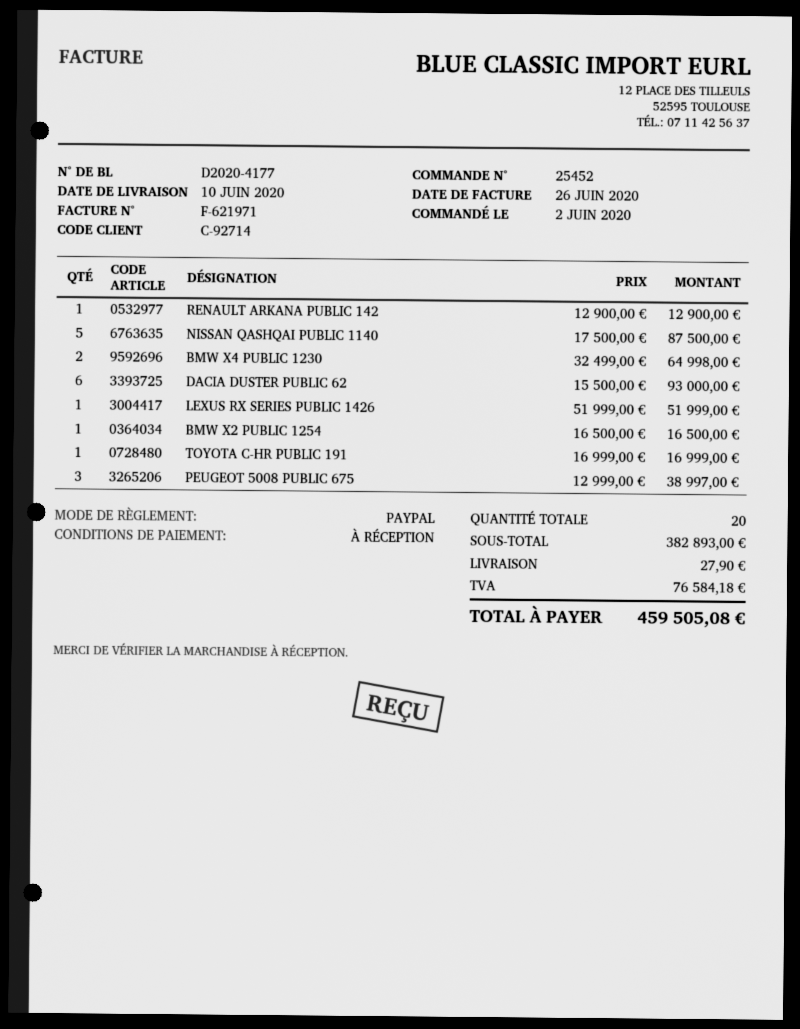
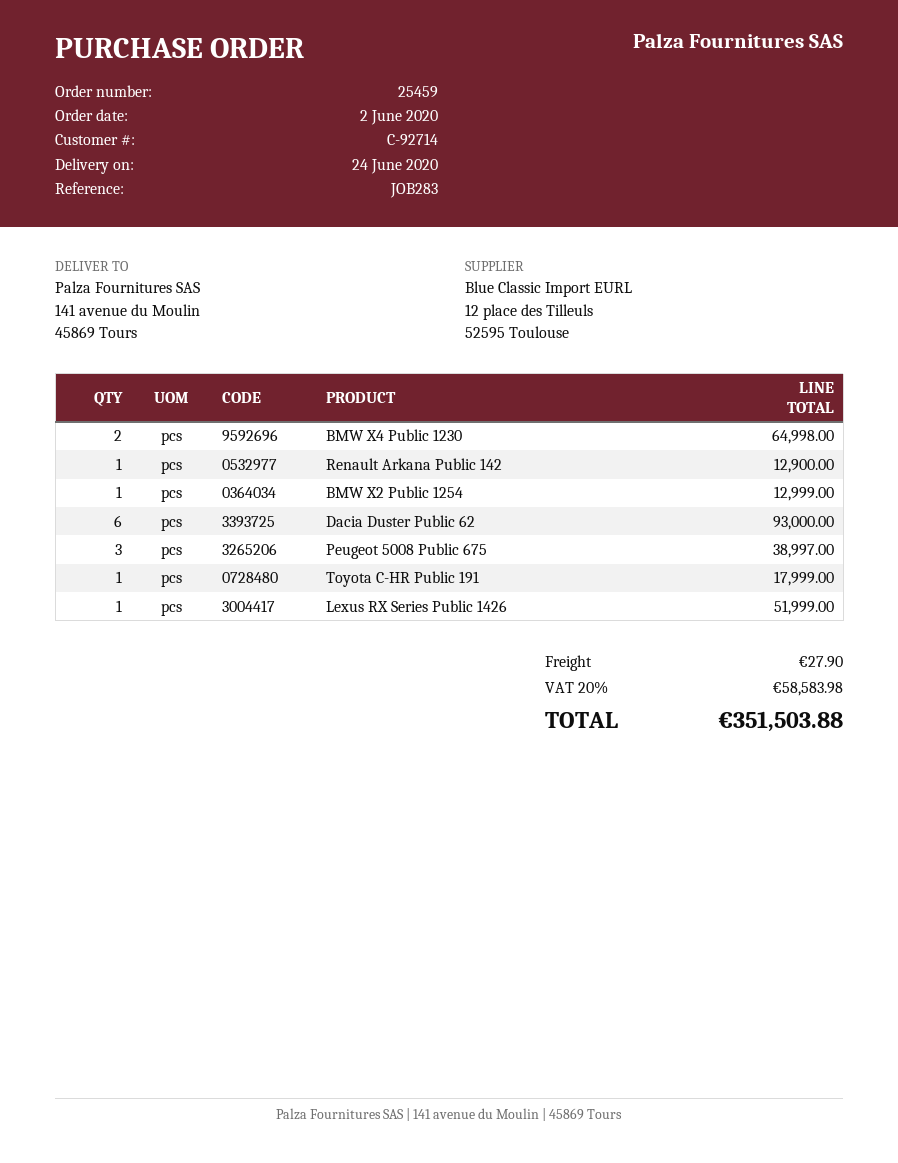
order number: 25452 -> 25459
delivery date: 2020-06-10 -> 2020-06-24
NISSAN QASHQAI PUBLIC 1140: 5 for 87500.00 -> none
BMW X2 PUBLIC 1254: 1 for 16500.00 -> 1 for 12999.00
TOYOTA C-HR PUBLIC 191: 1 for 16999.00 -> 1 for 17999.00
tax: 76584.18 -> 58583.98
total: 459505.08 -> 351503.88

